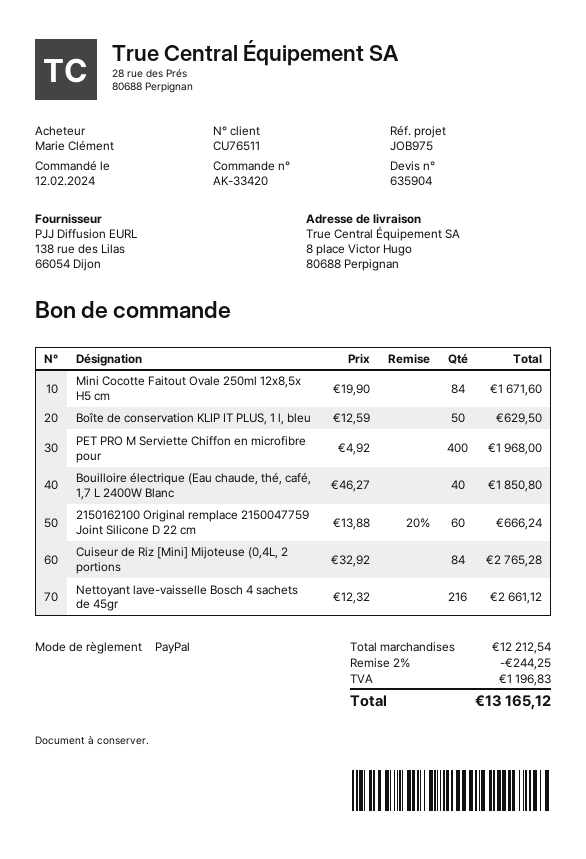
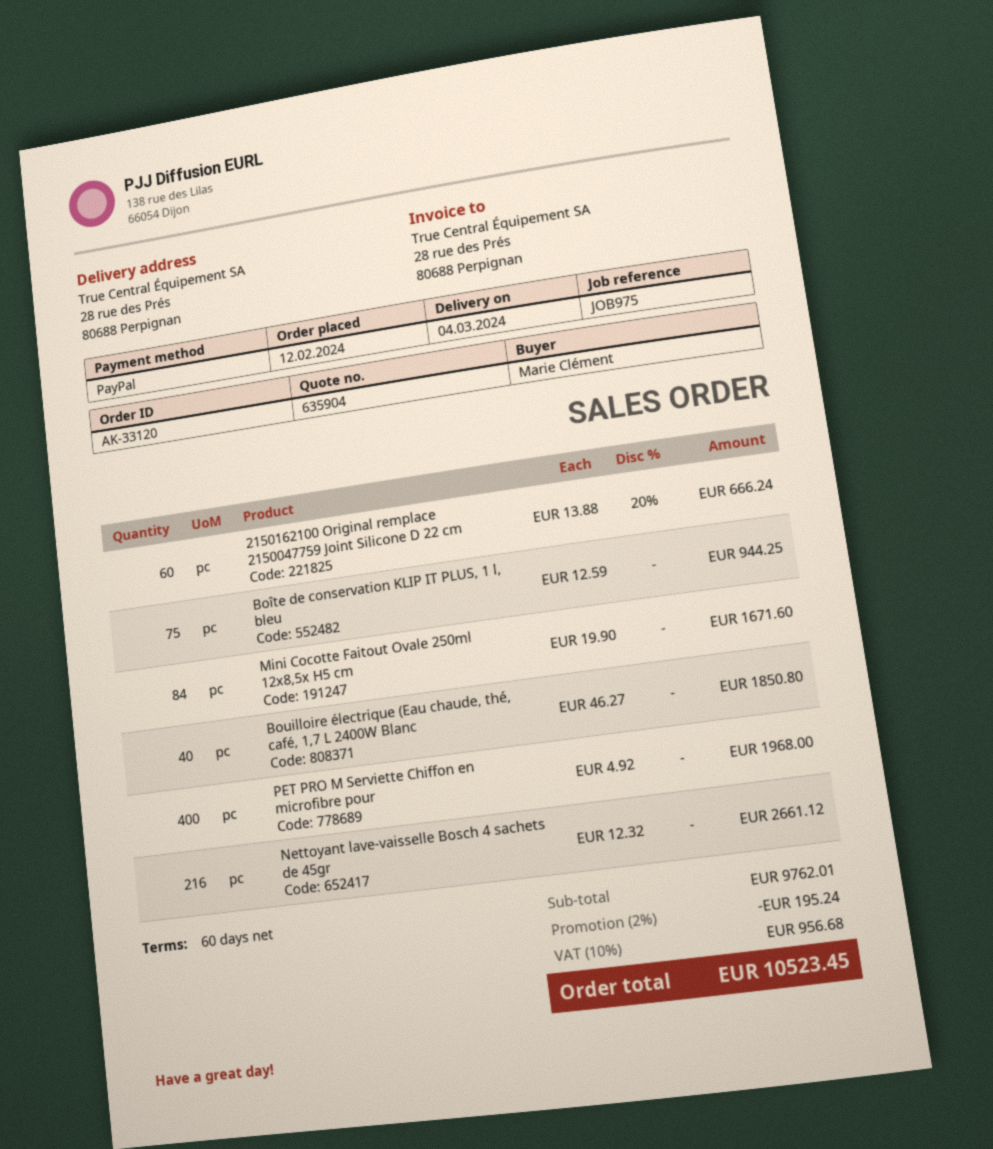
order number: AK-33420 -> AK-33120
ship to: 8 place Victor Hugo, 80688 Perpignan -> 28 rue des Prés, 80688 Perpignan
Boîte de conservation KLIP IT PLUS, 1 l, bleu: 50 x 12.59 = 629.50 -> 75 x 12.59 = 944.25
Cuiseur de Riz [Mini] Mijoteuse (0,4L, 2 portions: 84 x 32.92 = 2765.28 -> none
subtotal: 12212.54 -> 9762.01
discount: 2% = 244.25 -> 2% = 195.24
tax: 1196.83 -> 956.68
total: 13165.12 -> 10523.45

